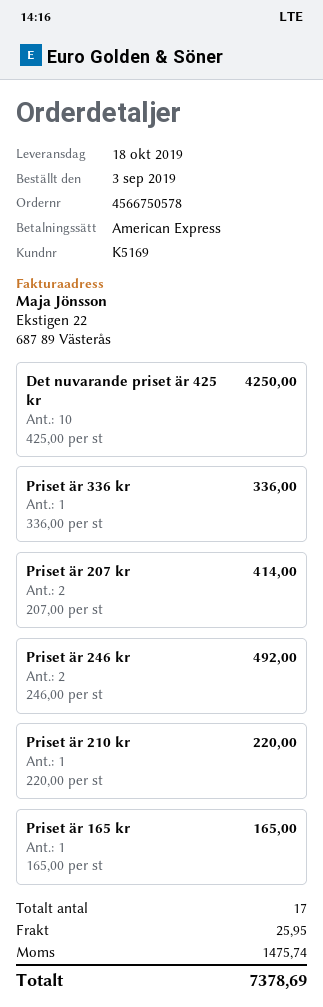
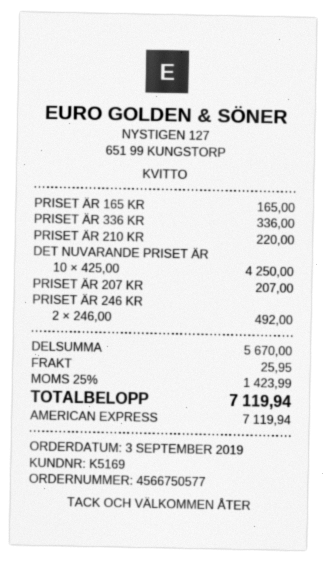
order number: 4566750578 -> 4566750577
Priset är 207 kr: 2 x 207.00 = 414.00 -> 1 x 207.00 = 207.00
tax: 1475.74 -> 1423.99
total: 7378.69 -> 7119.94

